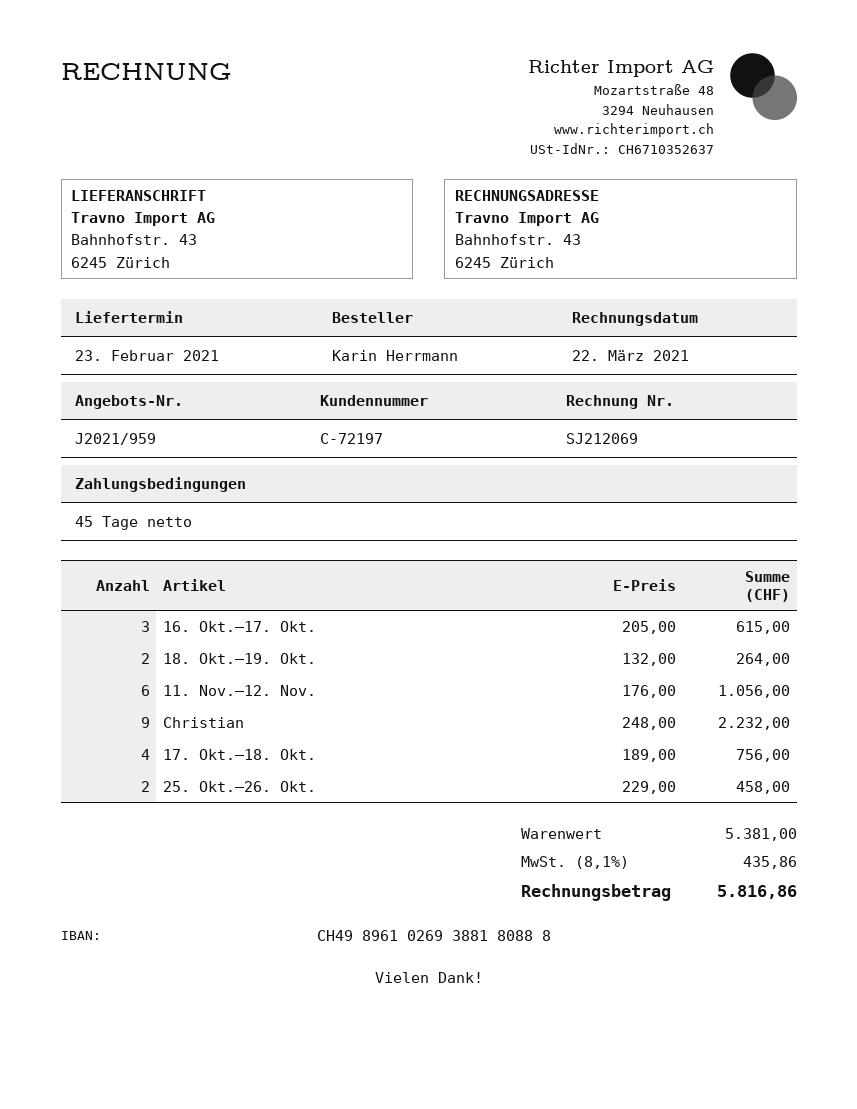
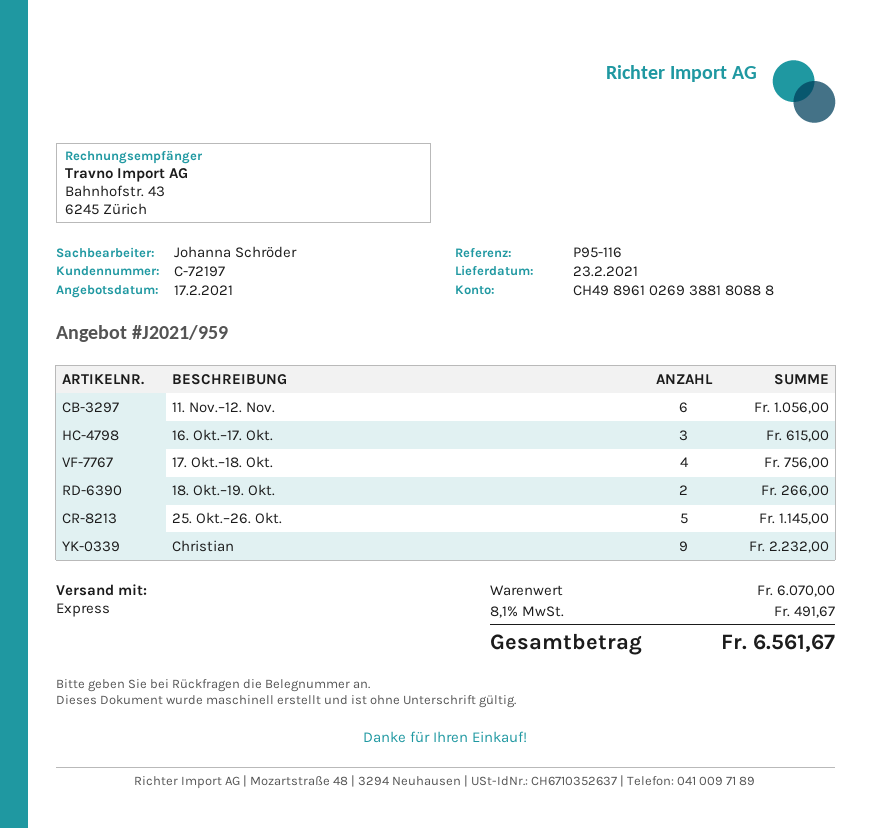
18. Okt.–19. Okt.: 2 for 264.00 -> 2 for 266.00
25. Okt.–26. Okt.: 2 for 458.00 -> 5 for 1145.00
subtotal: 5381.00 -> 6070.00
tax: 8.1% = 435.86 -> 8.1% = 491.67
total: 5816.86 -> 6561.67

